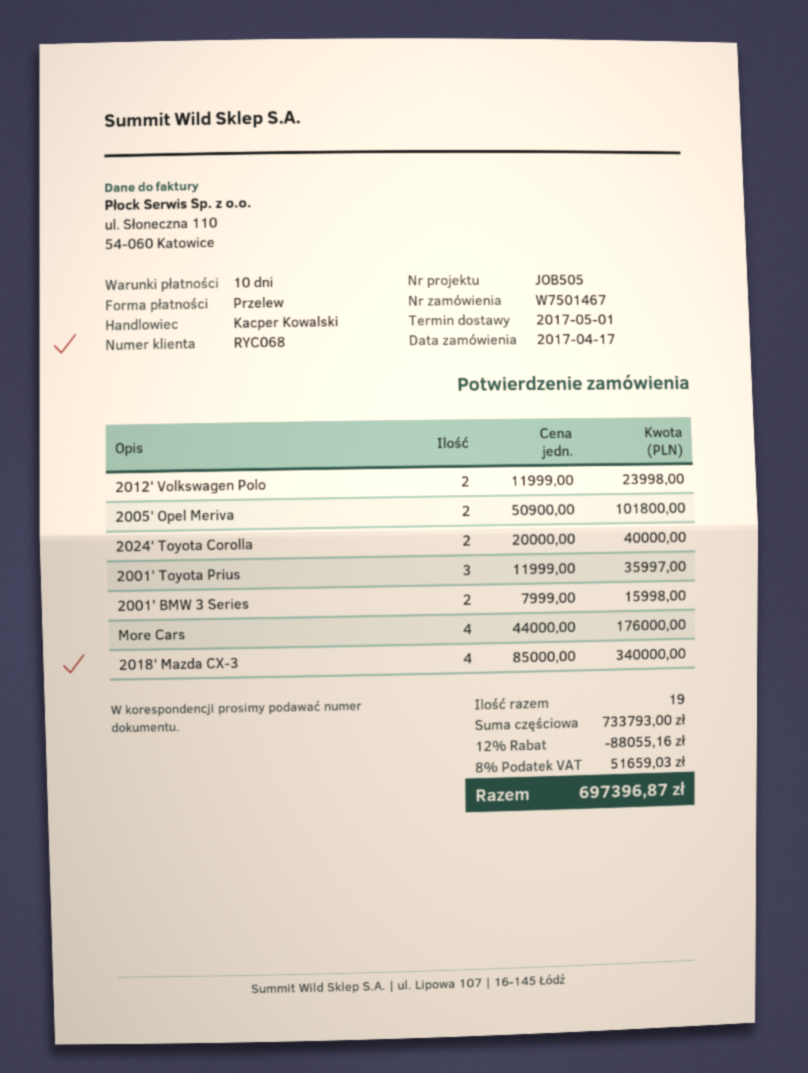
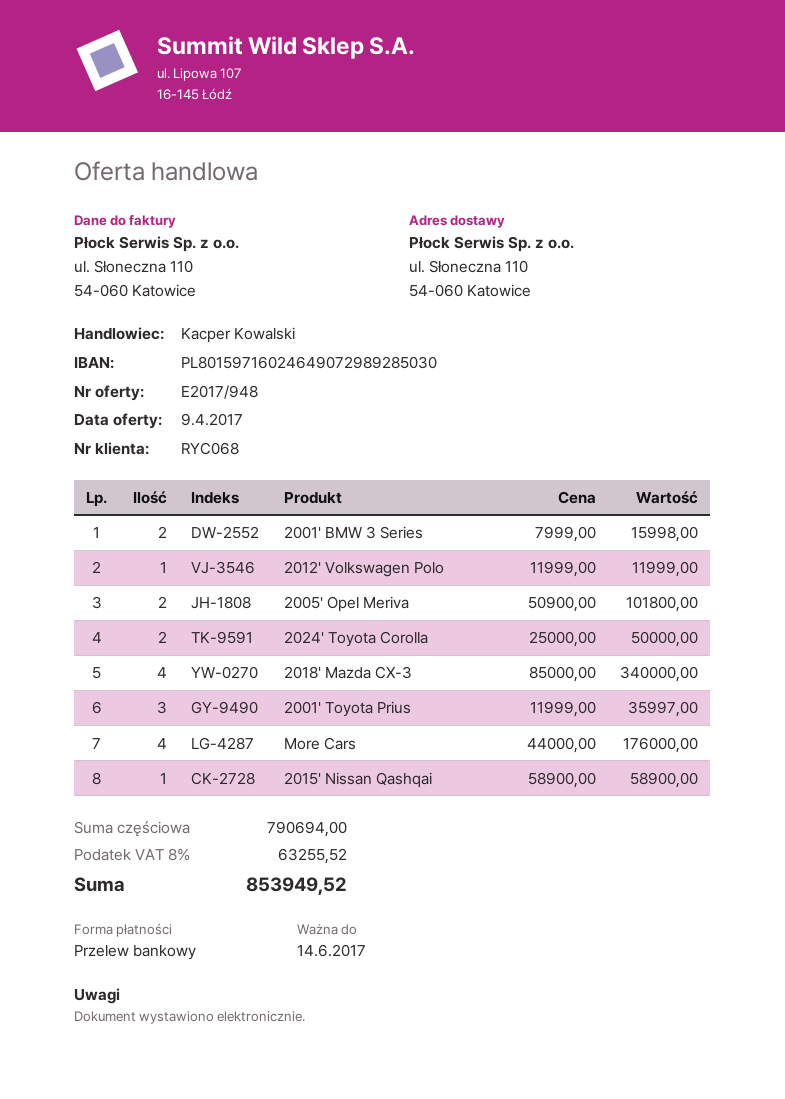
2012' Volkswagen Polo: 2 x 11999.00 = 23998.00 -> 1 x 11999.00 = 11999.00
2024' Toyota Corolla: 2 x 20000.00 = 40000.00 -> 2 x 25000.00 = 50000.00
2015' Nissan Qashqai: none -> 1 x 58900.00 = 58900.00
subtotal: 733793.00 -> 790694.00
discount: 12% = 88055.16 -> none
tax: 8% = 51659.03 -> 8% = 63255.52
total: 697396.87 -> 853949.52

